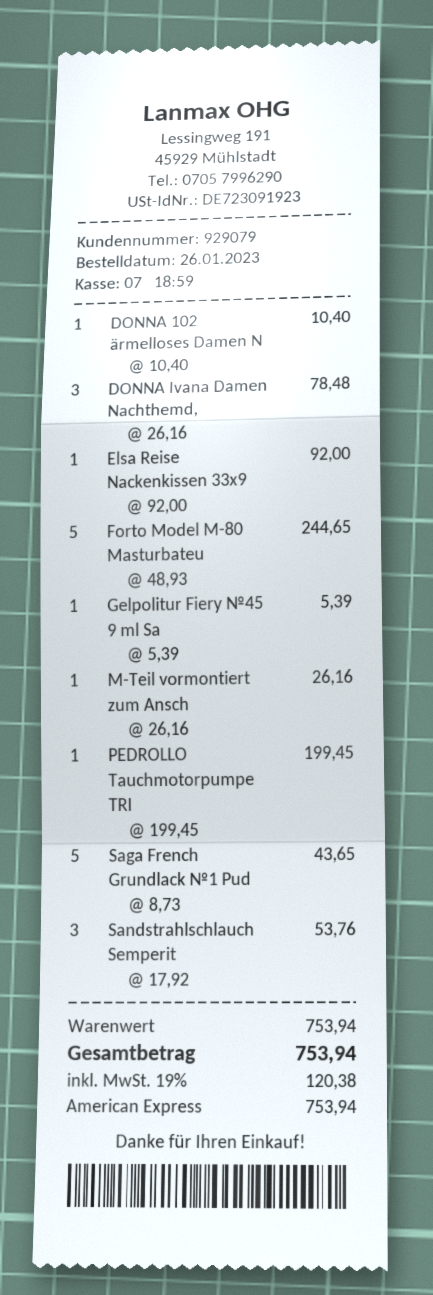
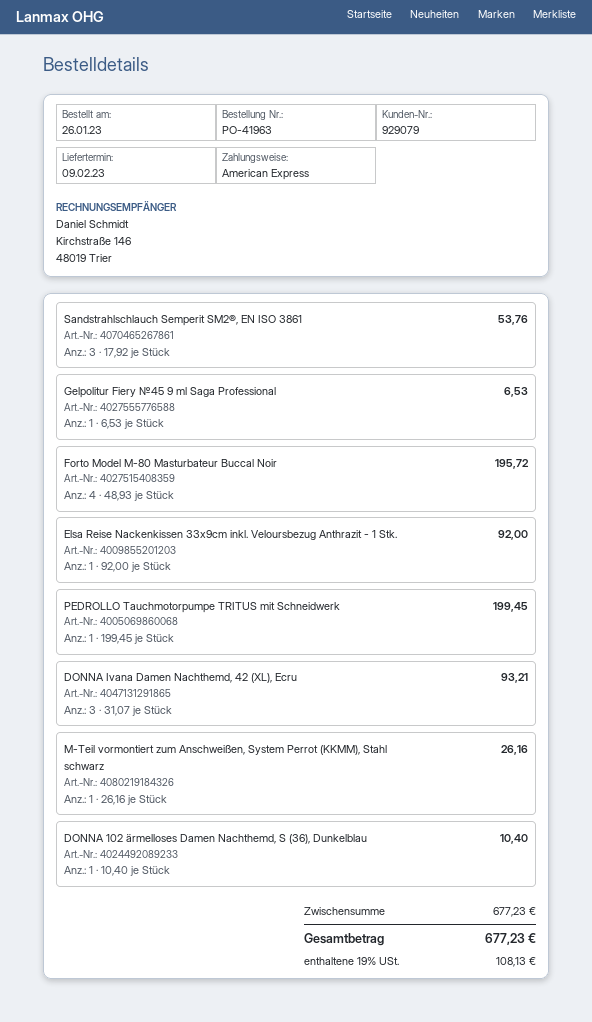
DONNA Ivana Damen Nachthemd,: 3 x 26.16 = 78.48 -> 3 x 31.07 = 93.21
Forto Model M-80 Masturbateu: 5 x 48.93 = 244.65 -> 4 x 48.93 = 195.72
Gelpolitur Fiery №45 9 ml Sa: 1 x 5.39 = 5.39 -> 1 x 6.53 = 6.53
Saga French Grundlack №1 Pud: 5 x 8.73 = 43.65 -> none
subtotal: 753.94 -> 677.23
tax: 19% = 120.38 -> 19% = 108.13
total: 753.94 -> 677.23

